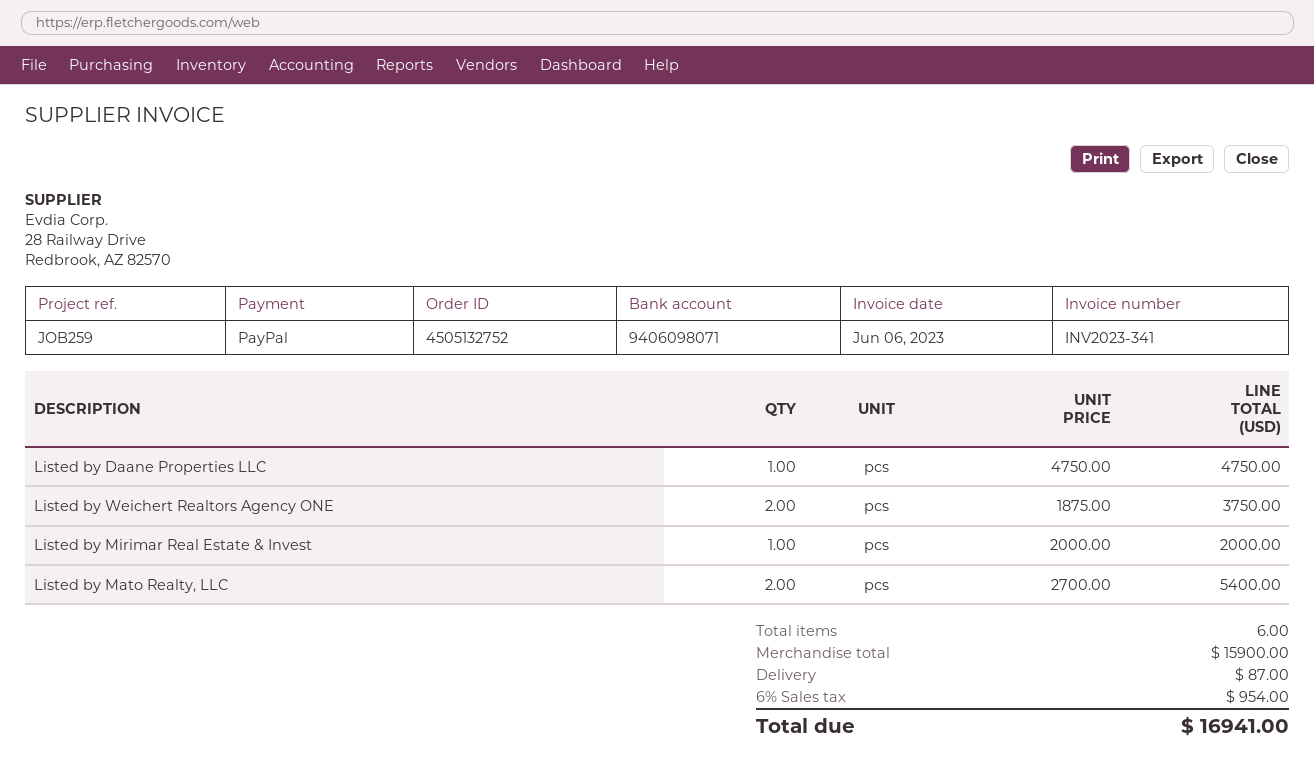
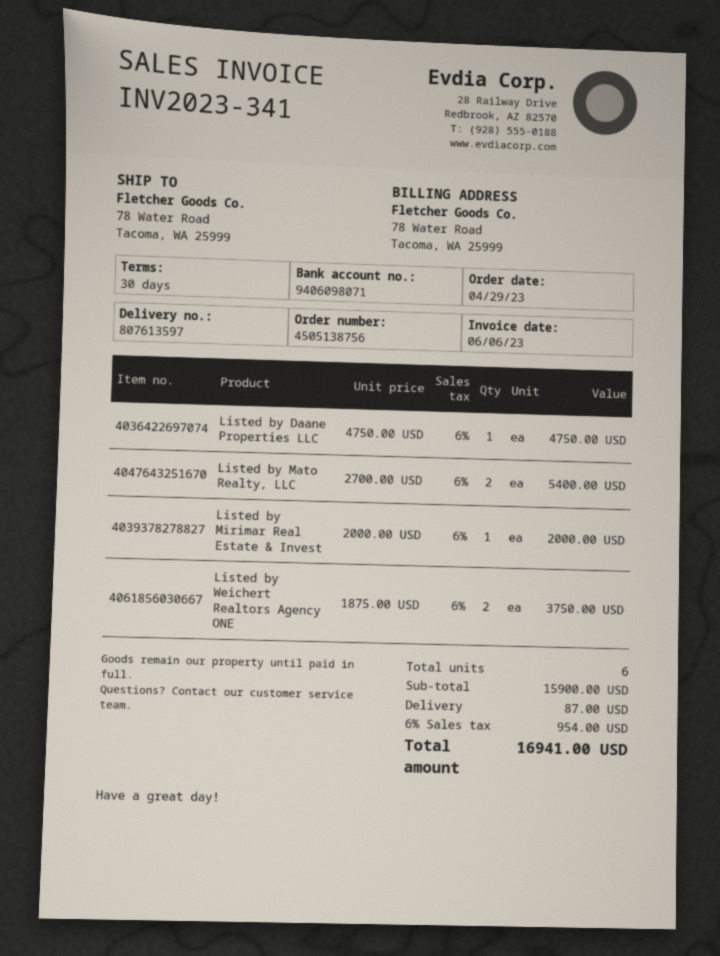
order number: 4505132752 -> 4505138756

